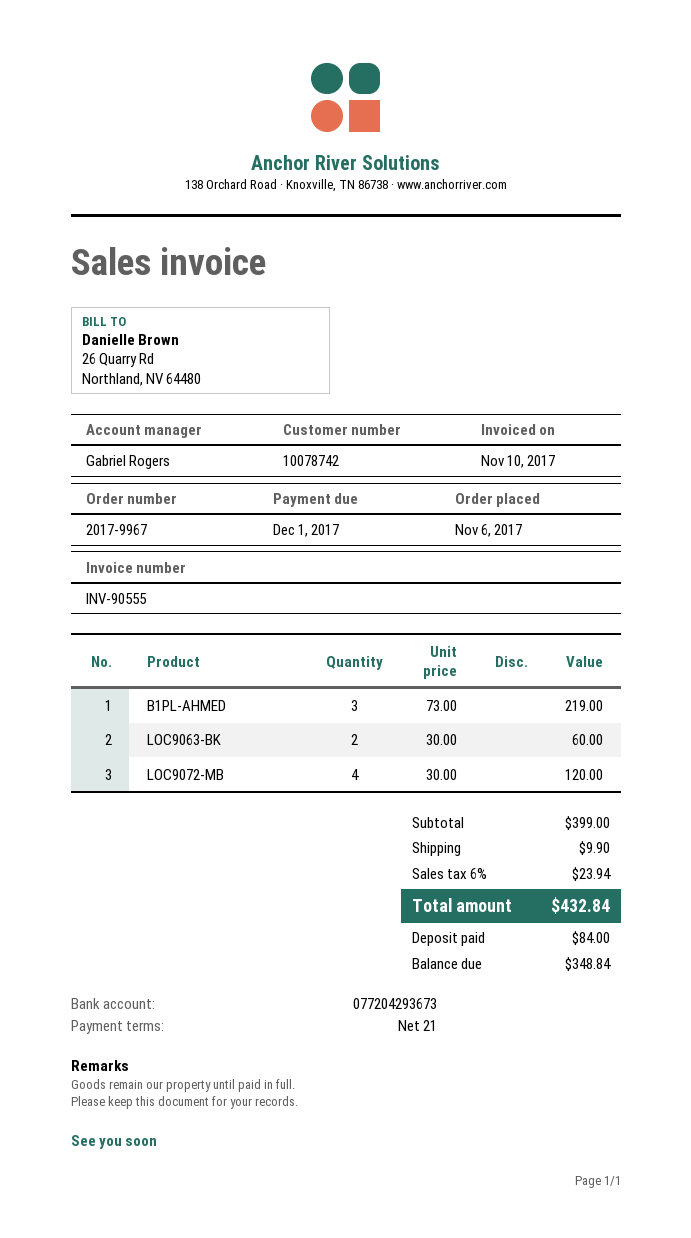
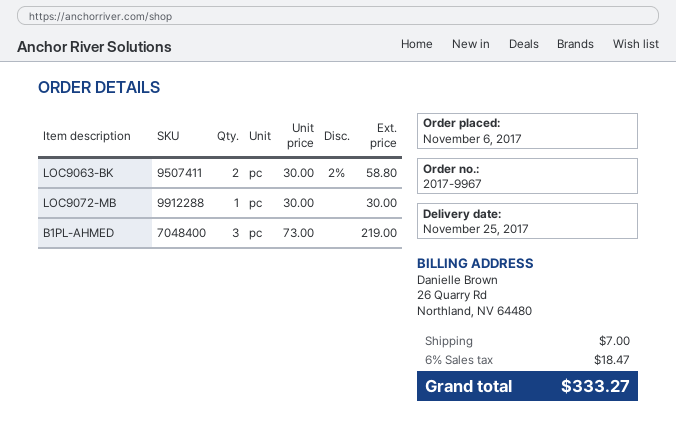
LOC9063-BK: 2 x 30.00 = 60.00 -> 2 x 30.00 - 2% = 58.80
LOC9072-MB: 4 x 30.00 = 120.00 -> 1 x 30.00 = 30.00
shipping: 9.90 -> 7.00
tax: 6% = 23.94 -> 6% = 18.47
total: 432.84 -> 333.27

